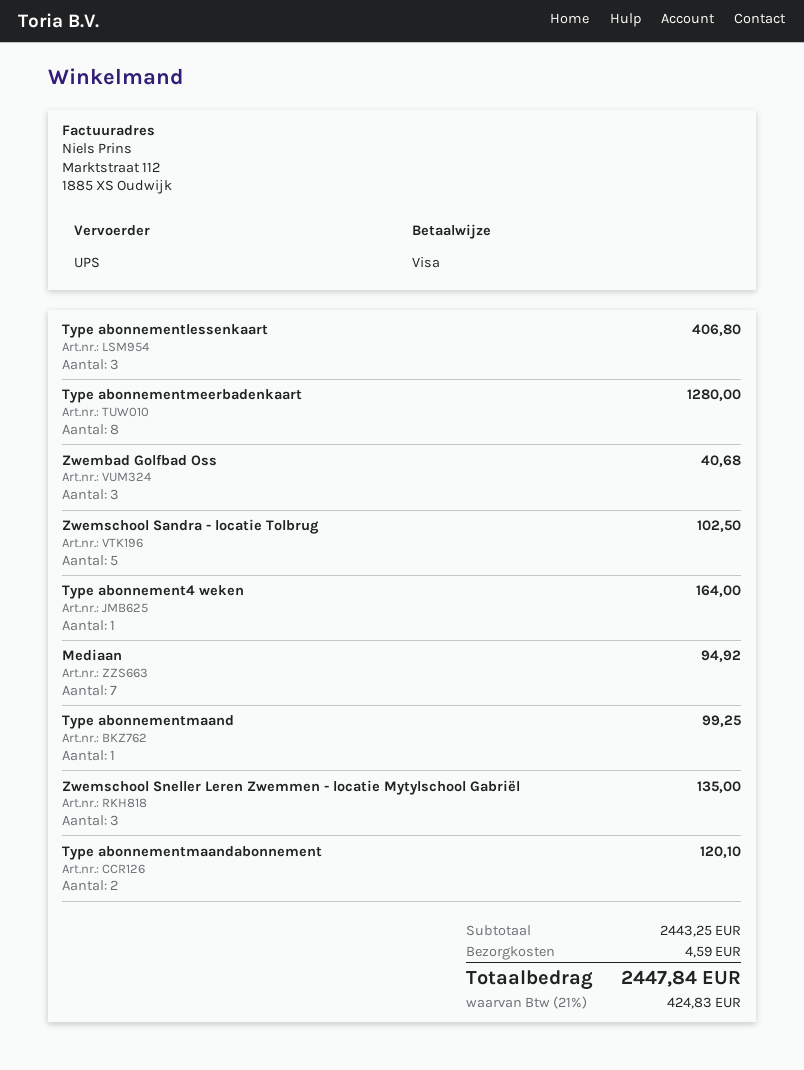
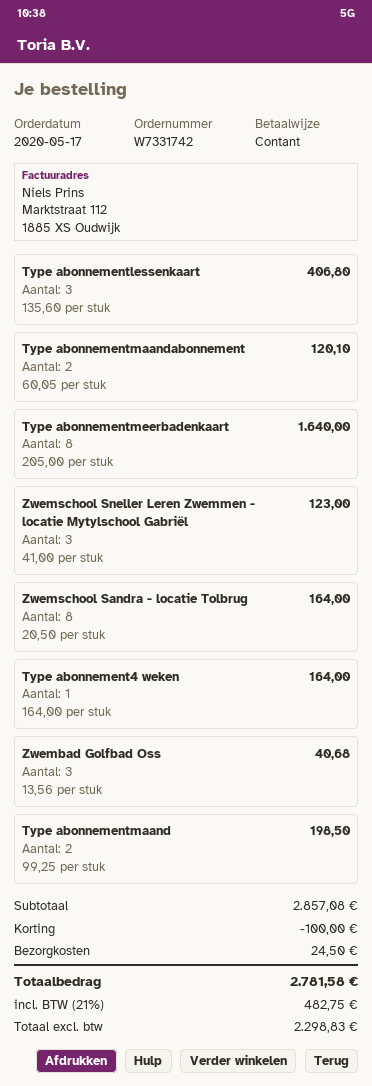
payment method: Visa -> cash
Type abonnementmeerbadenkaart: 8 for 1280.00 -> 8 for 1640.00
Zwemschool Sandra - locatie Tolbrug: 5 for 102.50 -> 8 for 164.00
Mediaan: 7 for 94.92 -> none
Type abonnementmaand: 1 for 99.25 -> 2 for 198.50
Zwemschool Sneller Leren Zwemmen - locatie Mytylschool Gabriël: 3 for 135.00 -> 3 for 123.00
subtotal: 2443.25 -> 2857.08
discount: none -> 100.00
shipping: 4.59 -> 24.50
tax: 21% = 424.83 -> 21% = 482.75
total: 2447.84 -> 2781.58

